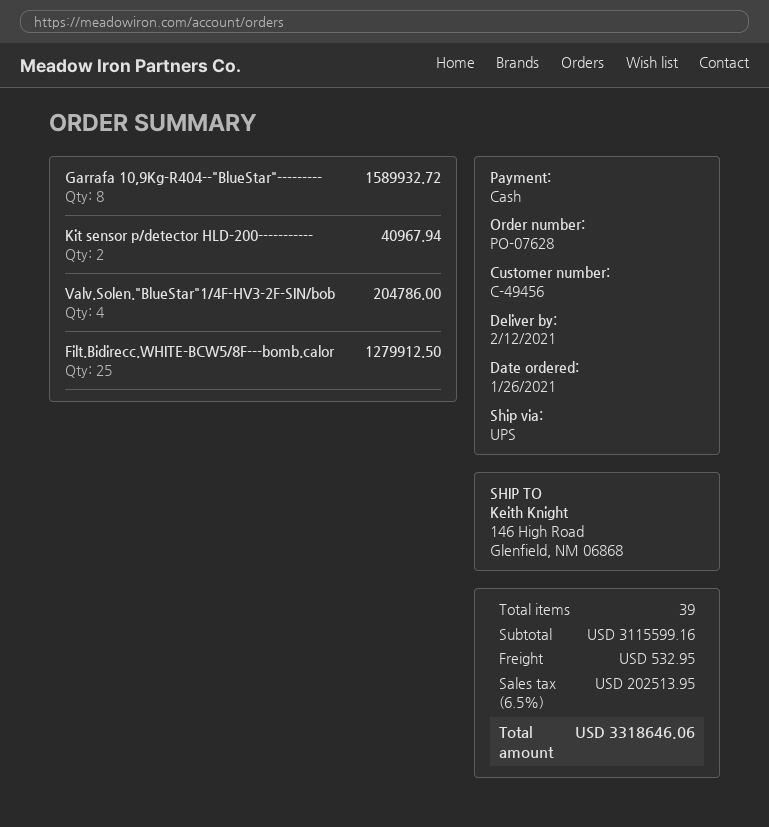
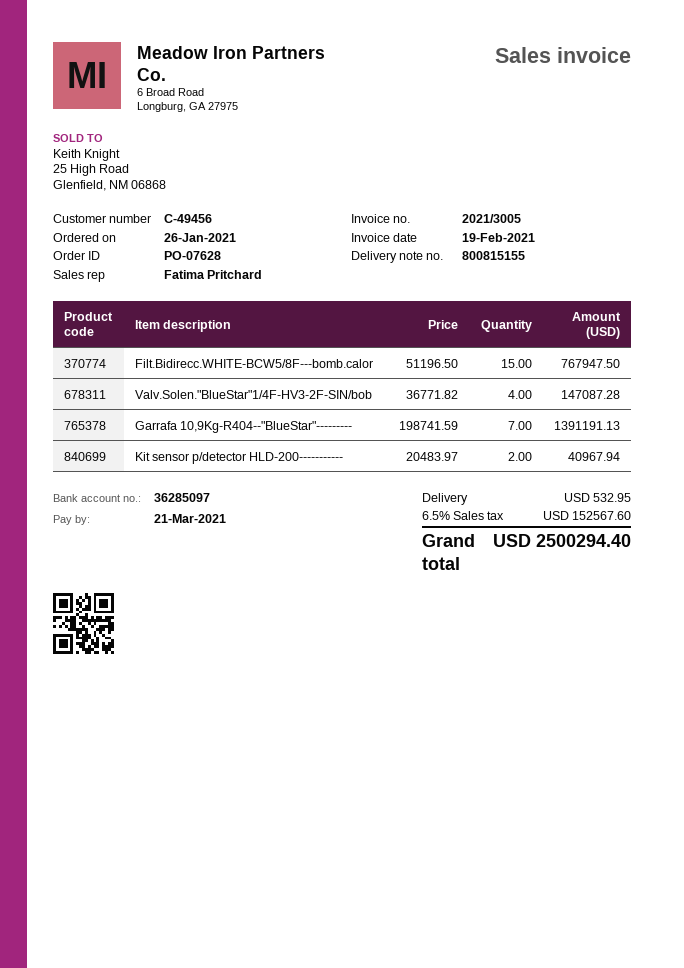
Garrafa 10,9Kg-R404--"BlueStar"---------: 8 for 1589932.72 -> 7 for 1391191.13
Valv.Solen."BlueStar"1/4F-HV3-2F-SIN/bob: 4 for 204786.00 -> 4 for 147087.28
Filt.Bidirecc.WHITE-BCW5/8F---bomb.calor: 25 for 1279912.50 -> 15 for 767947.50
tax: 6.5% = 202513.95 -> 6.5% = 152567.60
total: 3318646.06 -> 2500294.40

